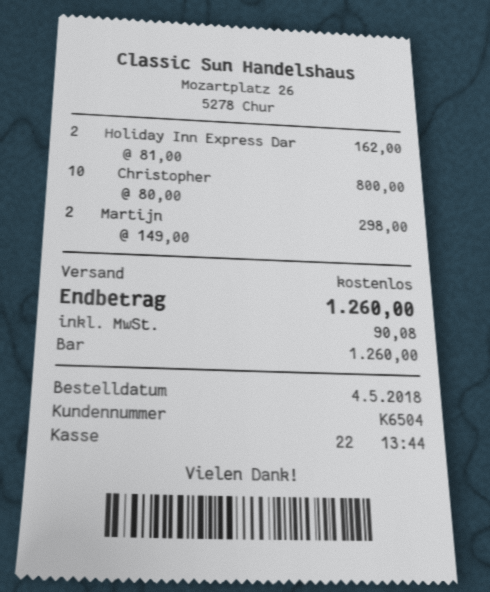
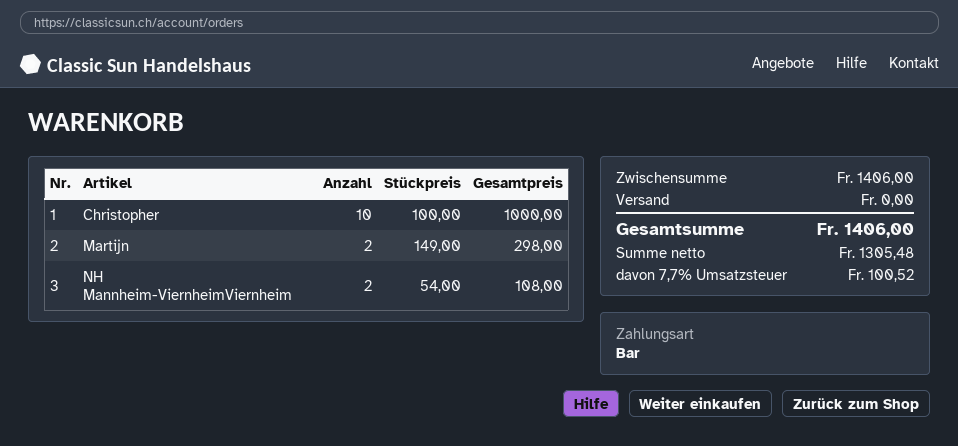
Holiday Inn Express Dar: 2 x 81.00 = 162.00 -> none
Christopher: 10 x 80.00 = 800.00 -> 10 x 100.00 = 1000.00
NH Mannheim-ViernheimViernheim: none -> 2 x 54.00 = 108.00
tax: 90.08 -> 100.52
total: 1260.00 -> 1406.00

